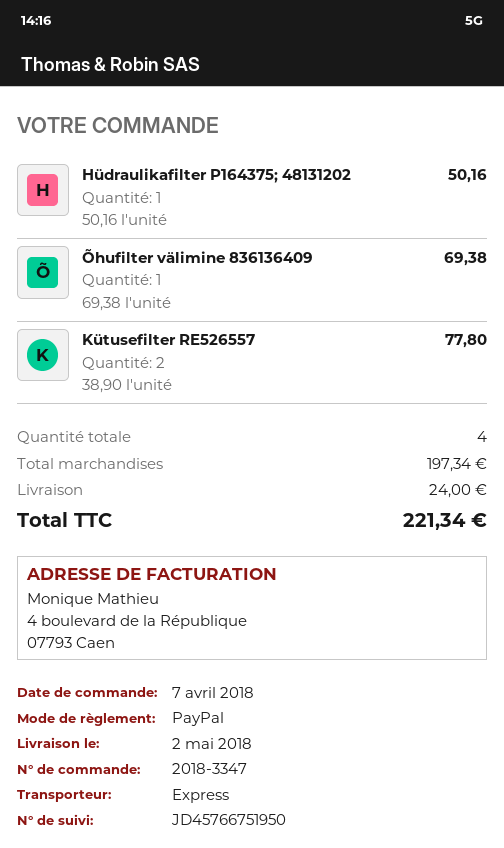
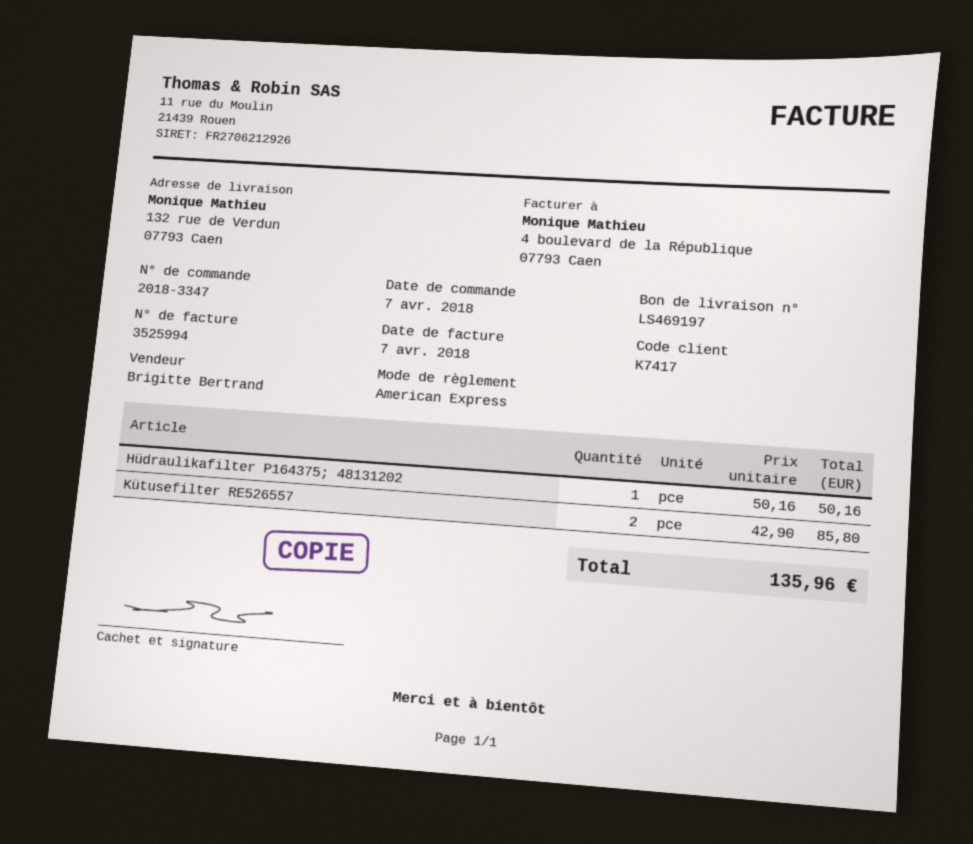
payment method: PayPal -> American Express
Õhufilter välimine 836136409: 1 x 69.38 = 69.38 -> none
Kütusefilter RE526557: 2 x 38.90 = 77.80 -> 2 x 42.90 = 85.80
shipping: 24.00 -> none
total: 221.34 -> 135.96

